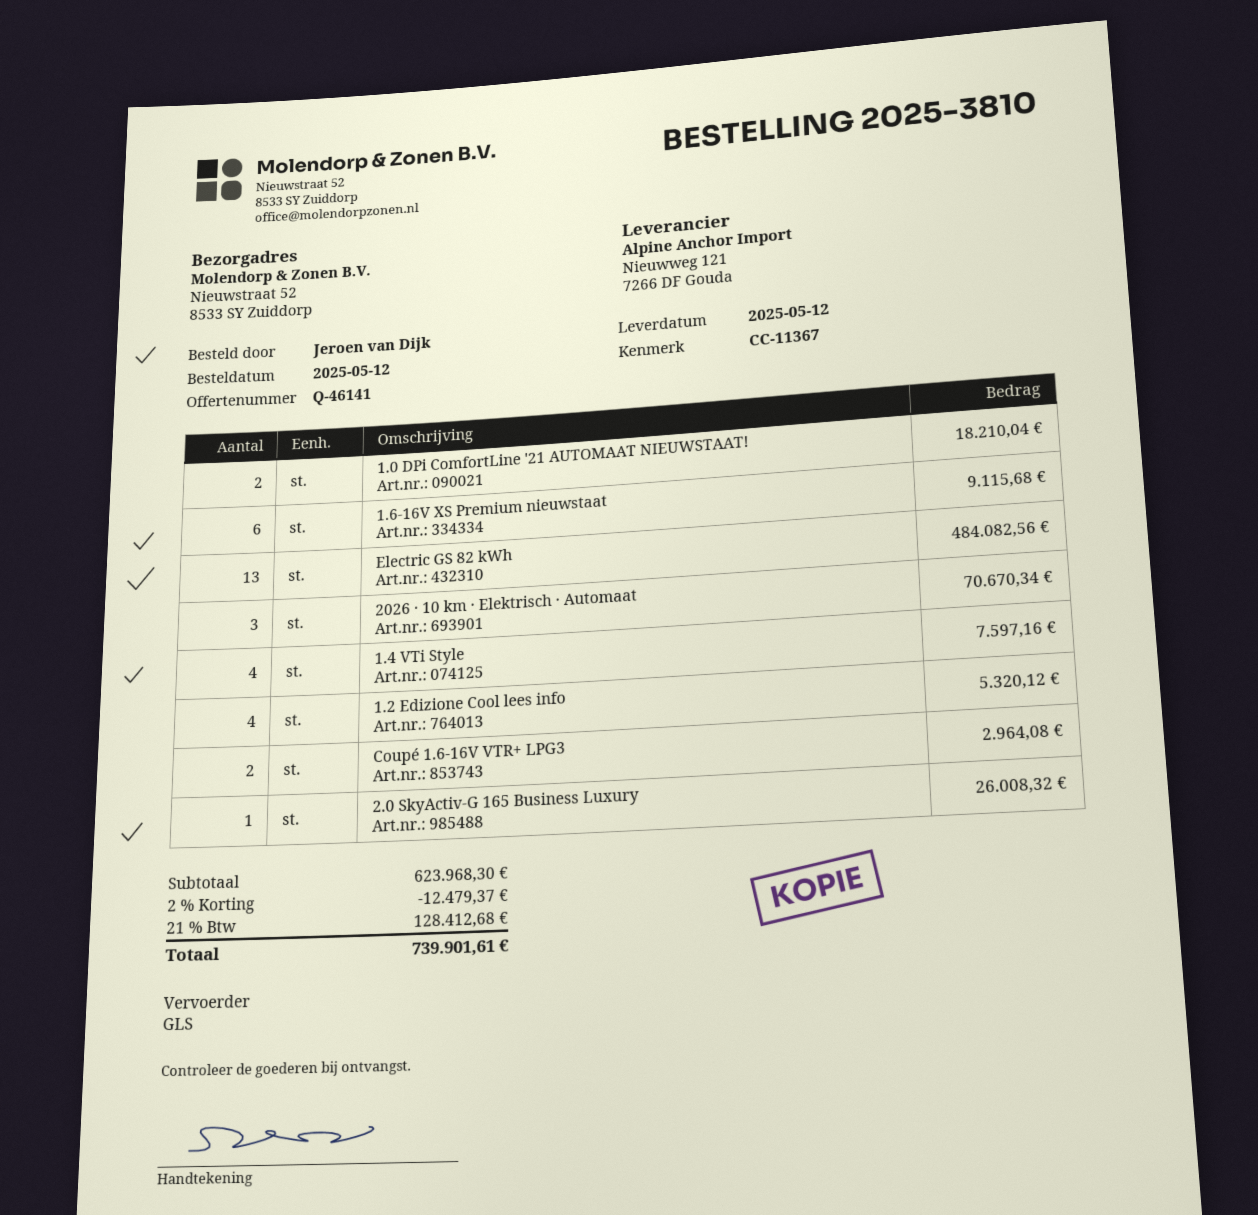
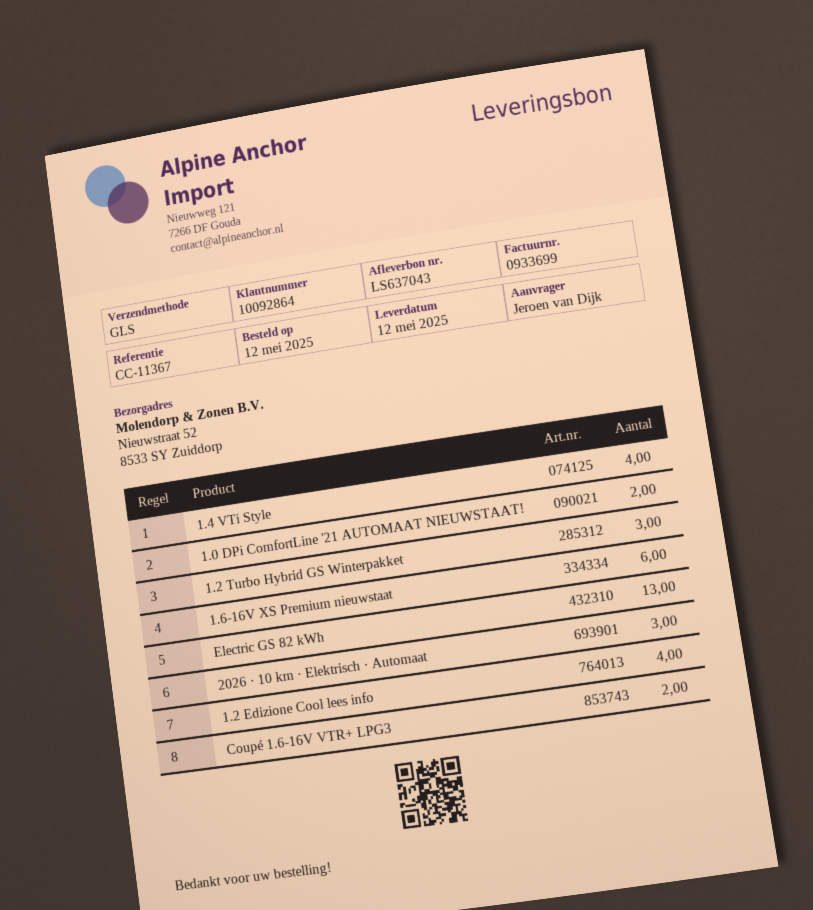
2.0 SkyActiv-G 165 Business Luxury: 1 -> none
1.2 Turbo Hybrid GS Winterpakket: none -> 3

